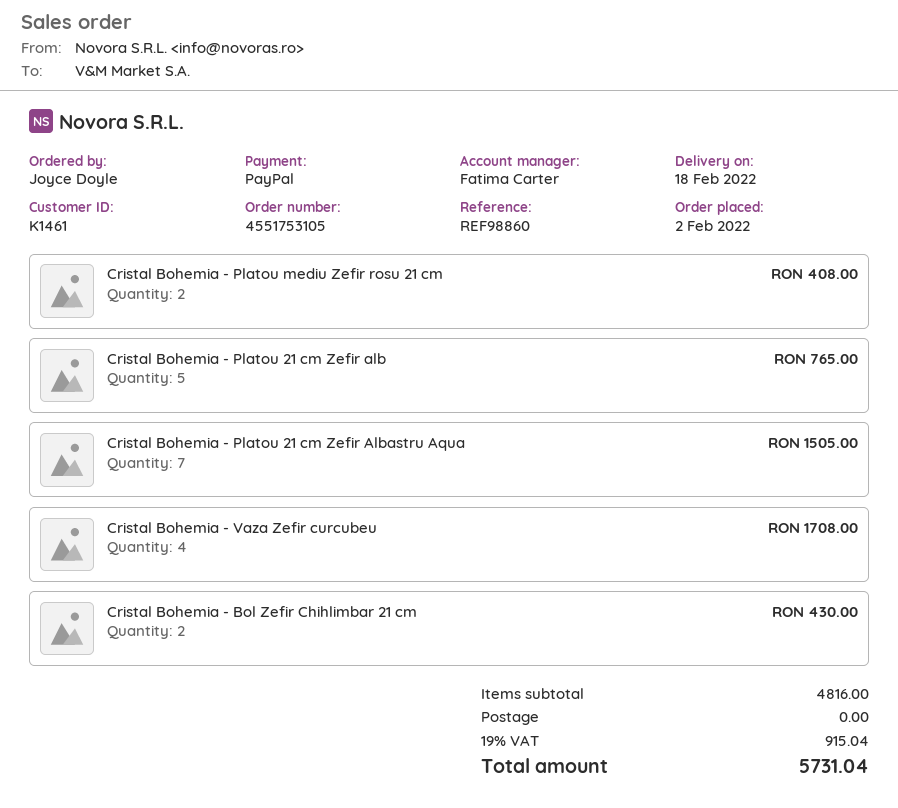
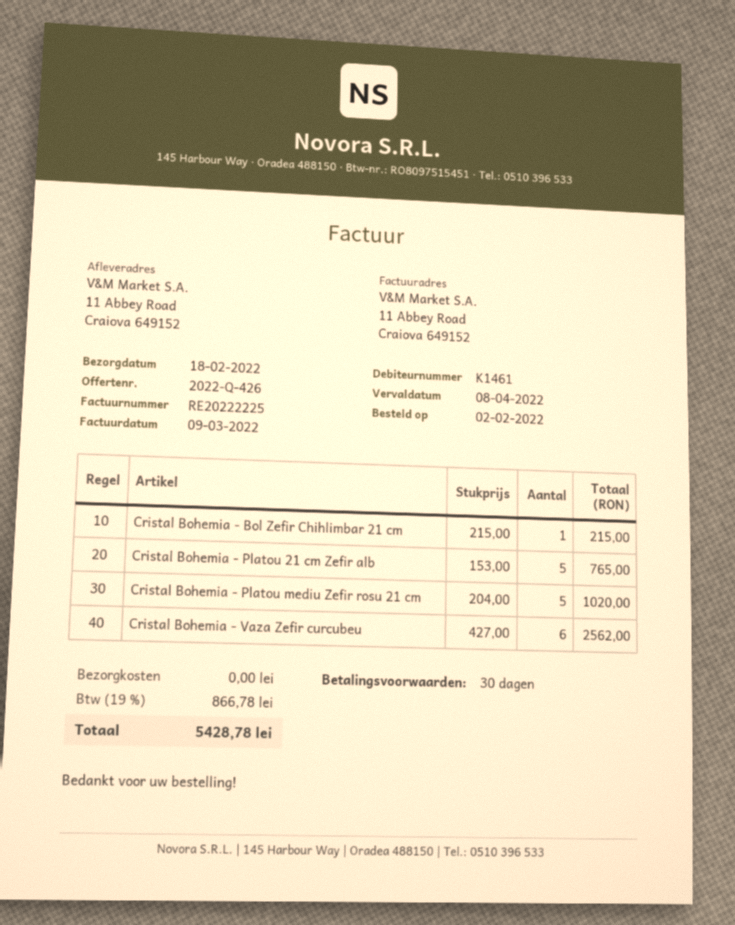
Cristal Bohemia - Platou mediu Zefir rosu 21 cm: 2 for 408.00 -> 5 for 1020.00
Cristal Bohemia - Platou 21 cm Zefir Albastru Aqua: 7 for 1505.00 -> none
Cristal Bohemia - Vaza Zefir curcubeu: 4 for 1708.00 -> 6 for 2562.00
Cristal Bohemia - Bol Zefir Chihlimbar 21 cm: 2 for 430.00 -> 1 for 215.00
tax: 19% = 915.04 -> 19% = 866.78
total: 5731.04 -> 5428.78

